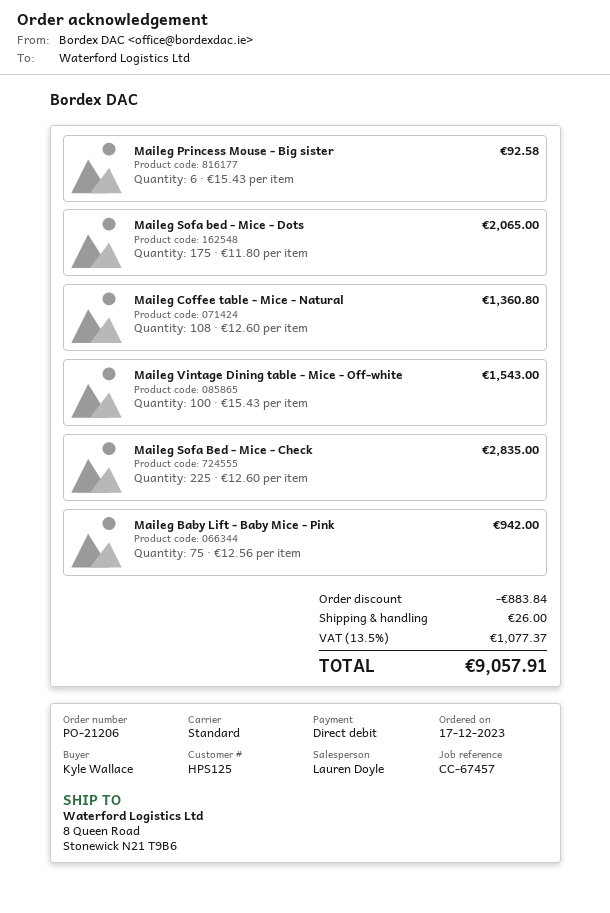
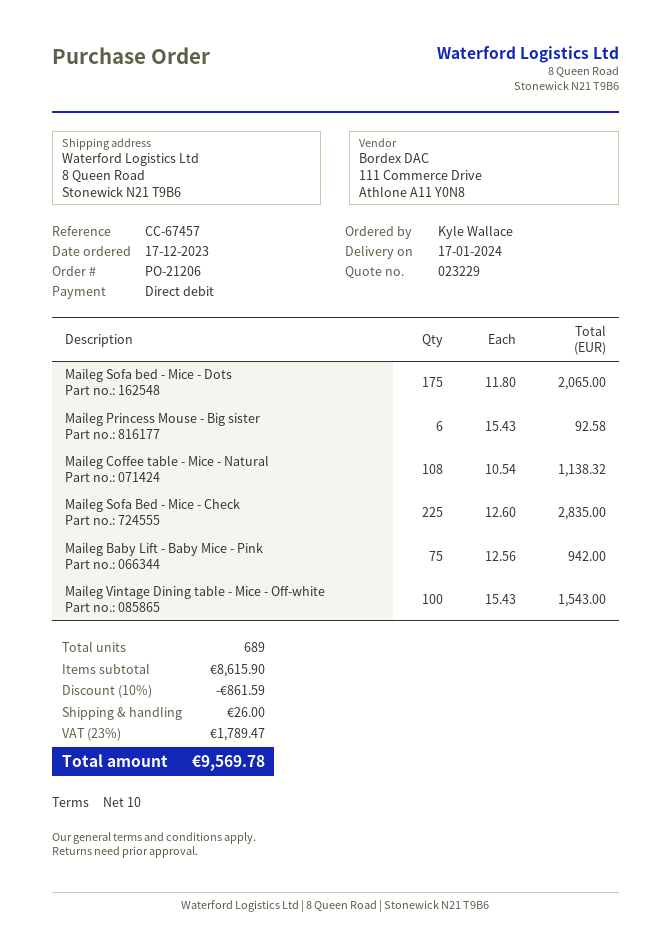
Maileg Coffee table - Mice - Natural: 108 x 12.60 = 1360.80 -> 108 x 10.54 = 1138.32
discount: 883.84 -> 861.59
tax: 13.5% = 1077.37 -> 23% = 1789.47
total: 9057.91 -> 9569.78

